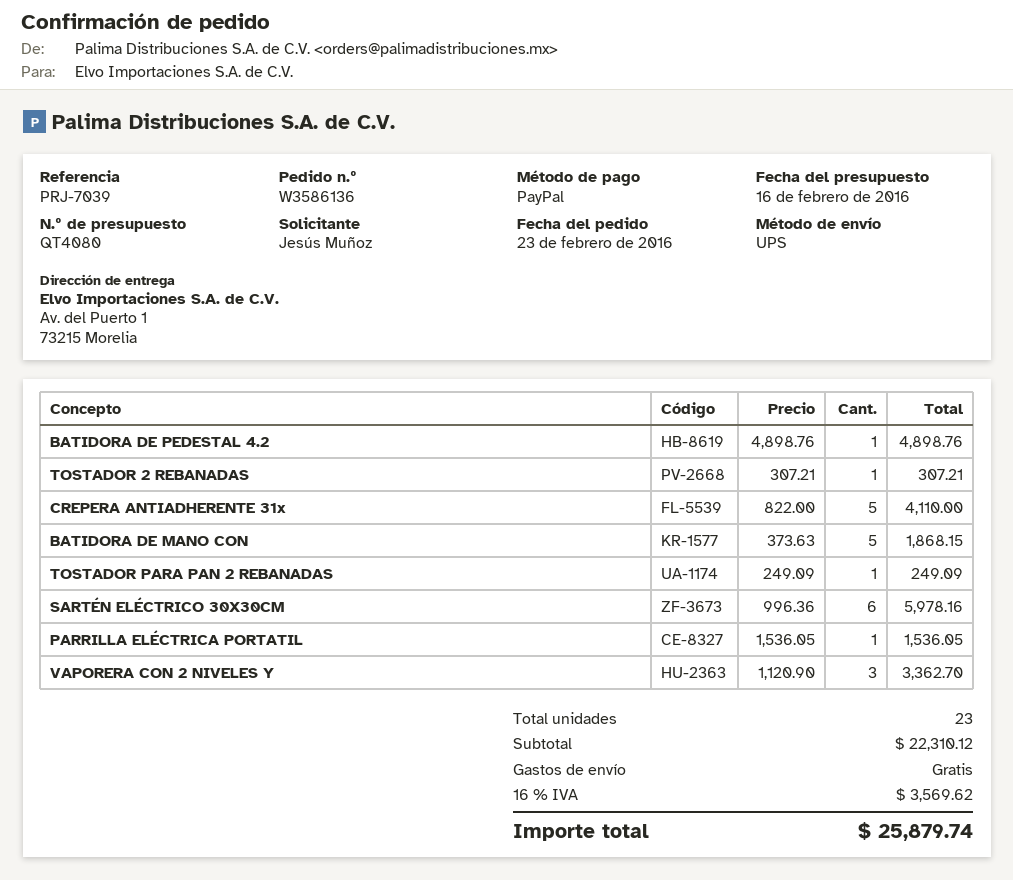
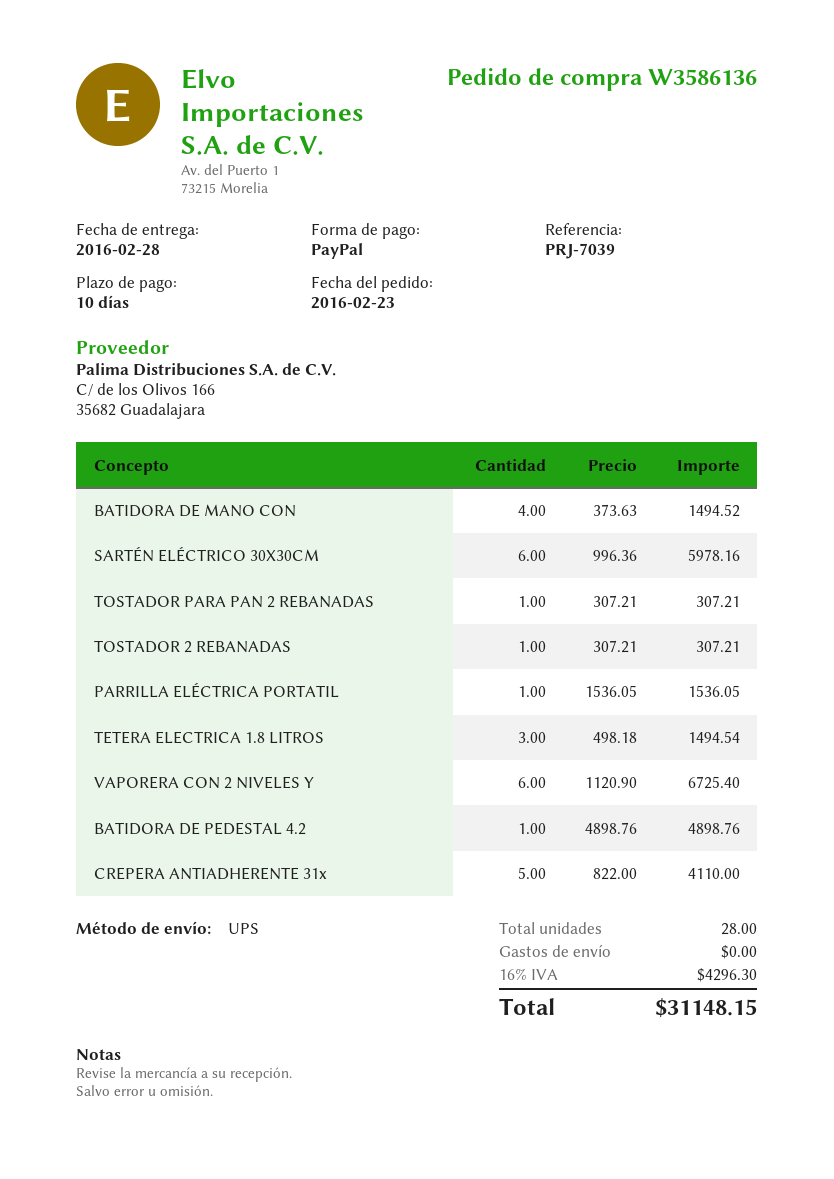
BATIDORA DE MANO CON: 5 x 373.63 = 1868.15 -> 4 x 373.63 = 1494.52
TOSTADOR PARA PAN 2 REBANADAS: 1 x 249.09 = 249.09 -> 1 x 307.21 = 307.21
VAPORERA CON 2 NIVELES Y: 3 x 1120.90 = 3362.70 -> 6 x 1120.90 = 6725.40
TETERA ELECTRICA 1.8 LITROS: none -> 3 x 498.18 = 1494.54
total quantity: 23 -> 28
tax: 16% = 3569.62 -> 16% = 4296.30
total: 25879.74 -> 31148.15

